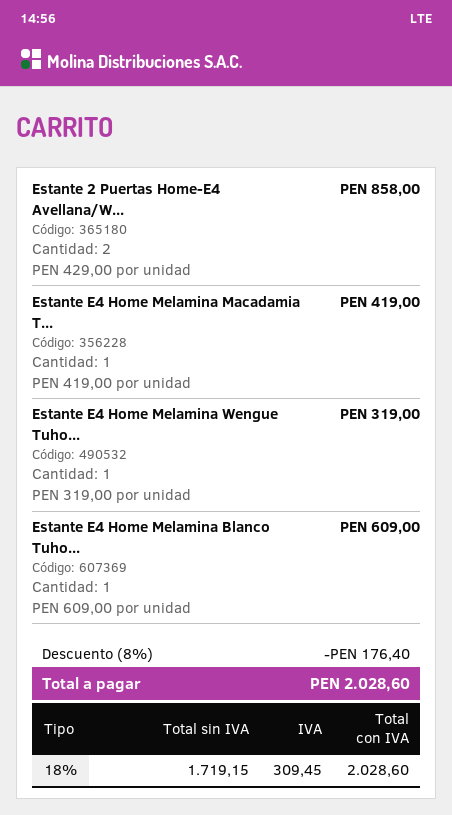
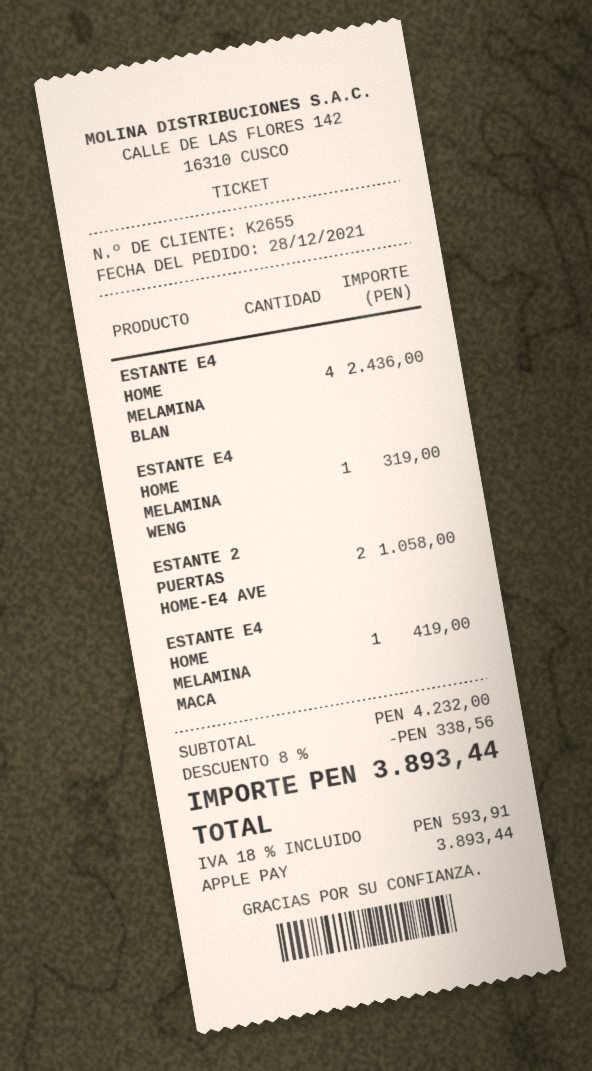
Estante 2 Puertas Home-E4 Avellana/W...: 2 for 858.00 -> 2 for 1058.00
Estante E4 Home Melamina Blanco Tuho...: 1 for 609.00 -> 4 for 2436.00
discount: 8% = 176.40 -> 8% = 338.56
tax: 18% = 309.45 -> 18% = 593.91
total: 2028.60 -> 3893.44

